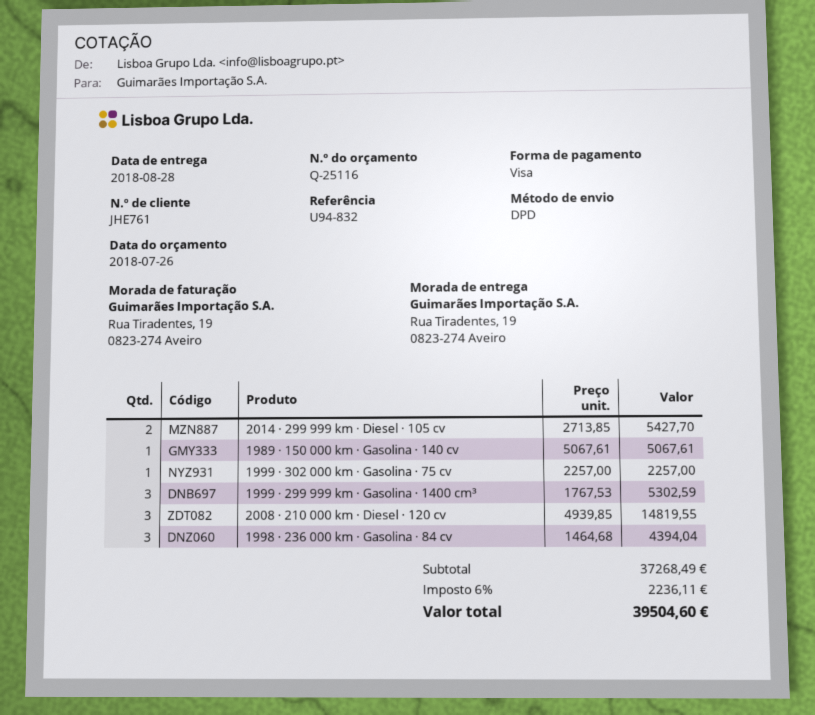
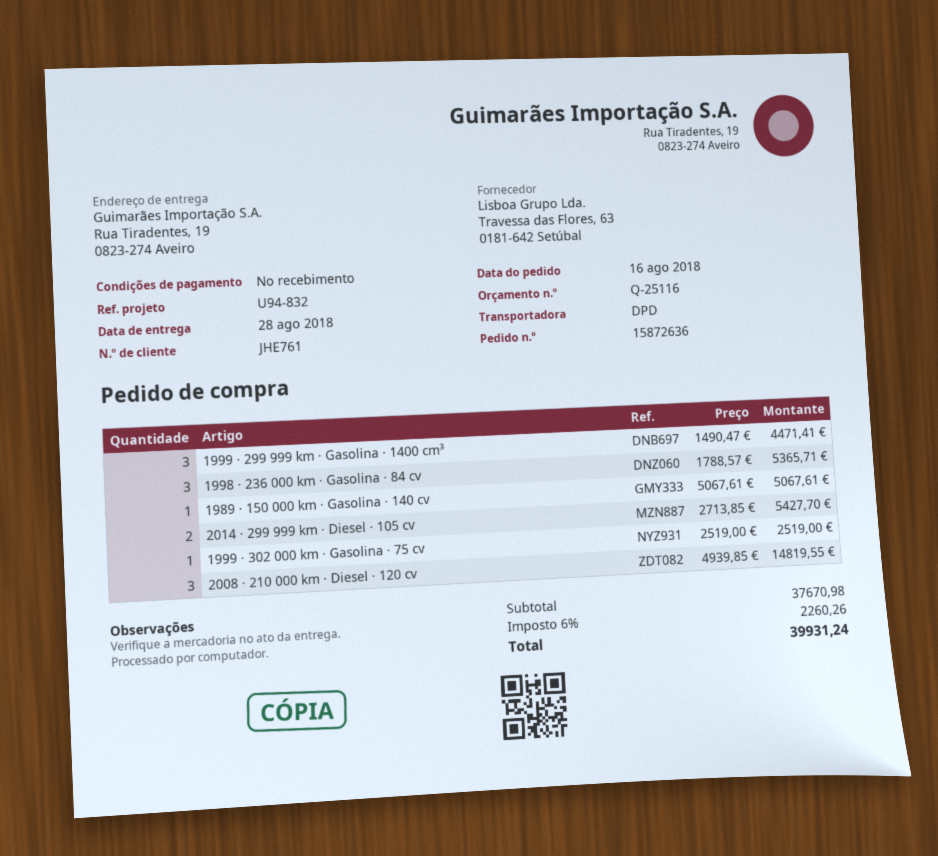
1999 · 302 000 km · Gasolina · 75 cv: 1 x 2257.00 = 2257.00 -> 1 x 2519.00 = 2519.00
1999 · 299 999 km · Gasolina · 1400 cm³: 3 x 1767.53 = 5302.59 -> 3 x 1490.47 = 4471.41
1998 · 236 000 km · Gasolina · 84 cv: 3 x 1464.68 = 4394.04 -> 3 x 1788.57 = 5365.71
subtotal: 37268.49 -> 37670.98
tax: 6% = 2236.11 -> 6% = 2260.26
total: 39504.60 -> 39931.24

